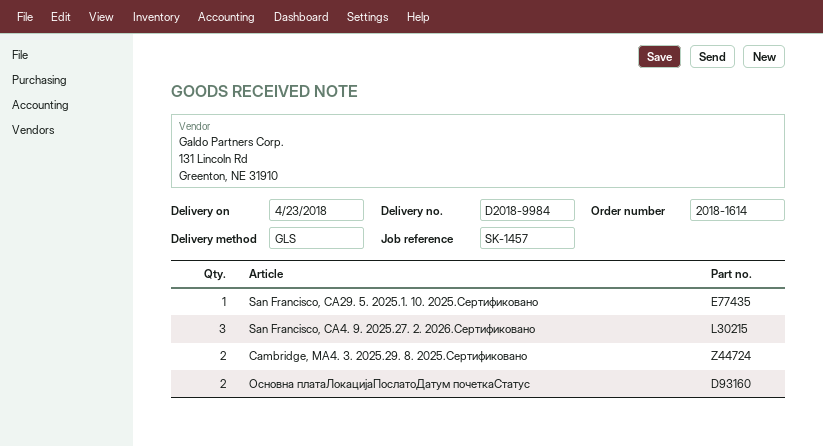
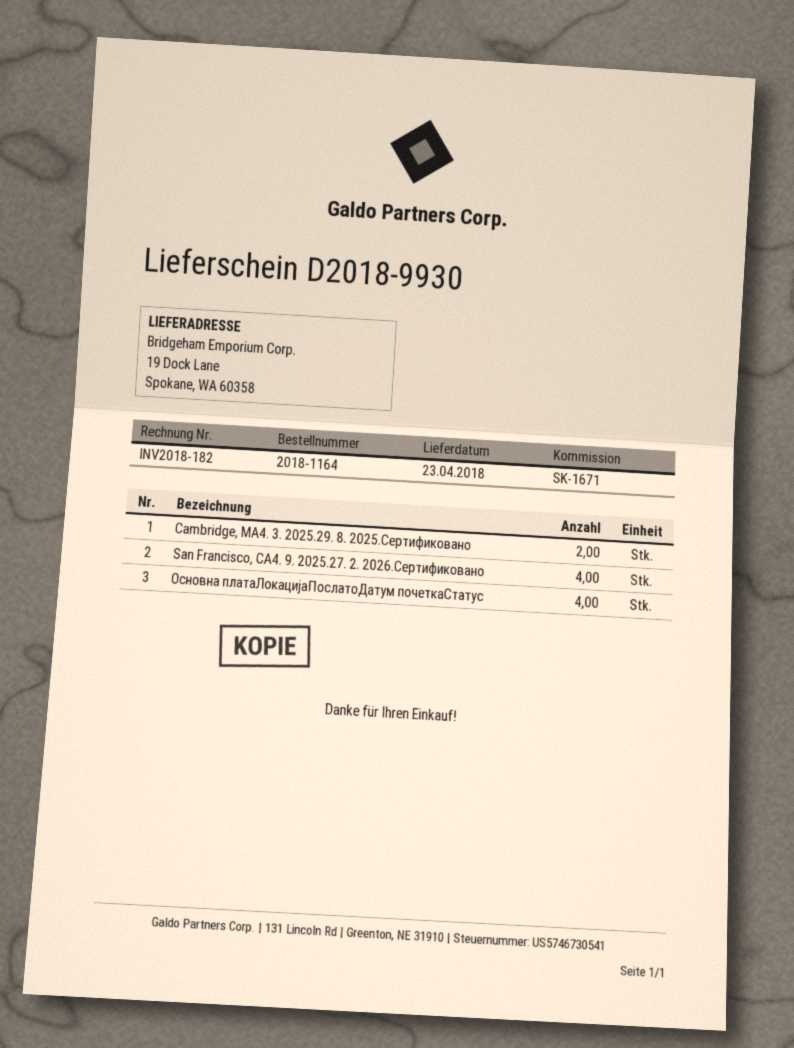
order number: 2018-1614 -> 2018-1164
delivery note number: D2018-9984 -> D2018-9930
reference: SK-1457 -> SK-1671
San Francisco, CA29. 5. 2025.1. 10. 2025.Сертификовано: 1 -> none
San Francisco, CA4. 9. 2025.27. 2. 2026.Сертификовано: 3 -> 4
Основна платаЛокацијаПослатоДатум почеткаСтатус: 2 -> 4

